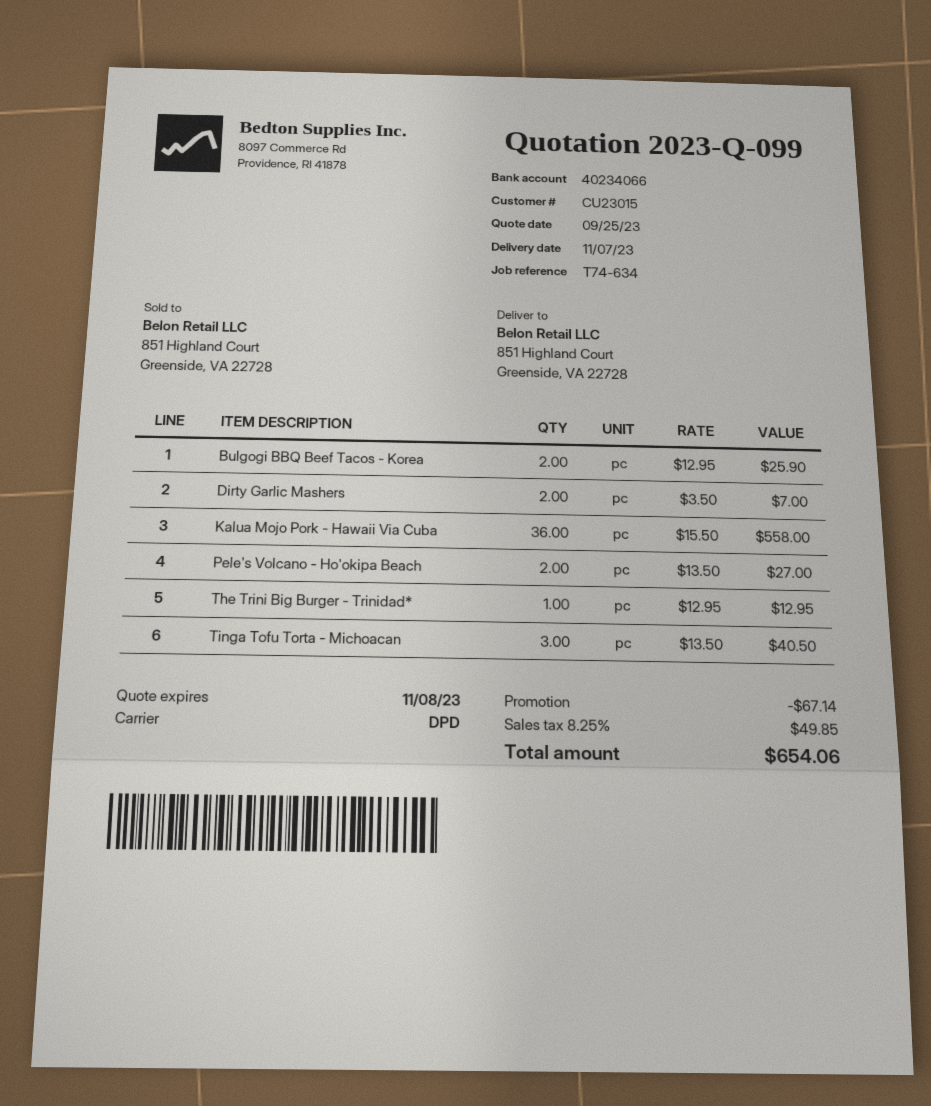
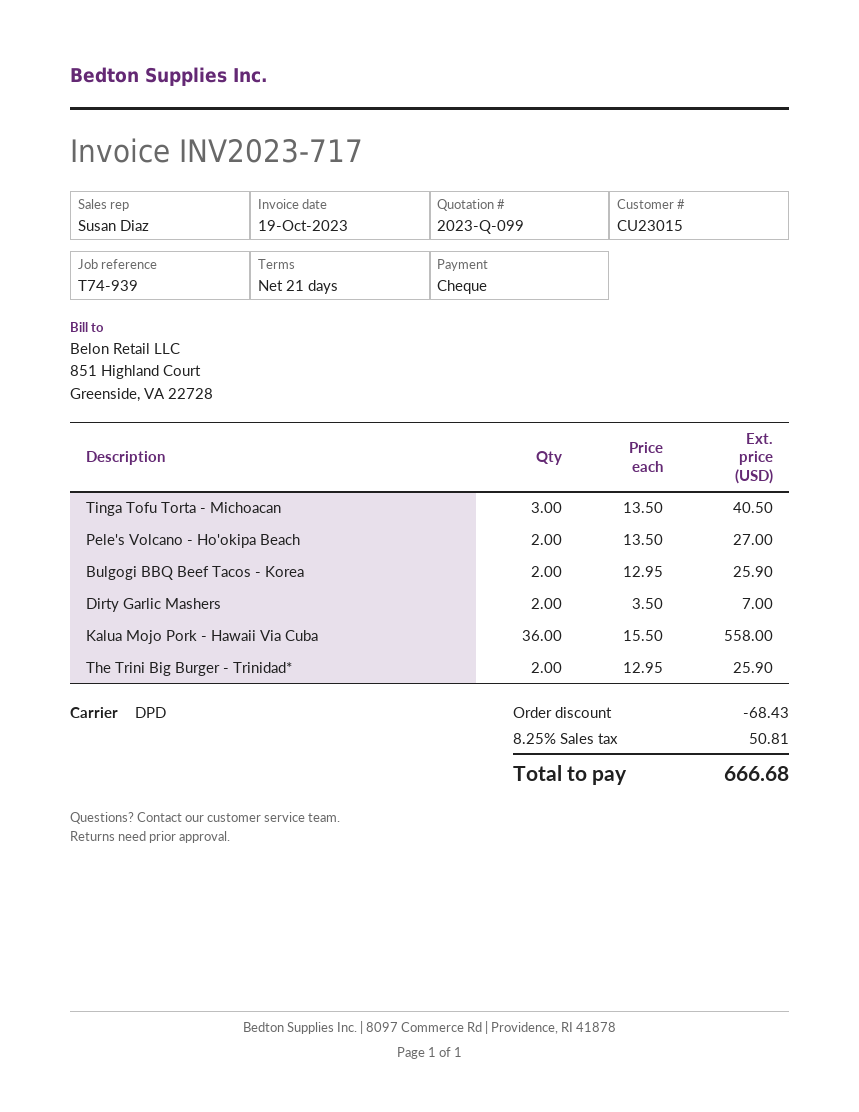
reference: T74-634 -> T74-939
The Trini Big Burger - Trinidad*: 1 x 12.95 = 12.95 -> 2 x 12.95 = 25.90
discount: 67.14 -> 68.43
tax: 8.25% = 49.85 -> 8.25% = 50.81
total: 654.06 -> 666.68

